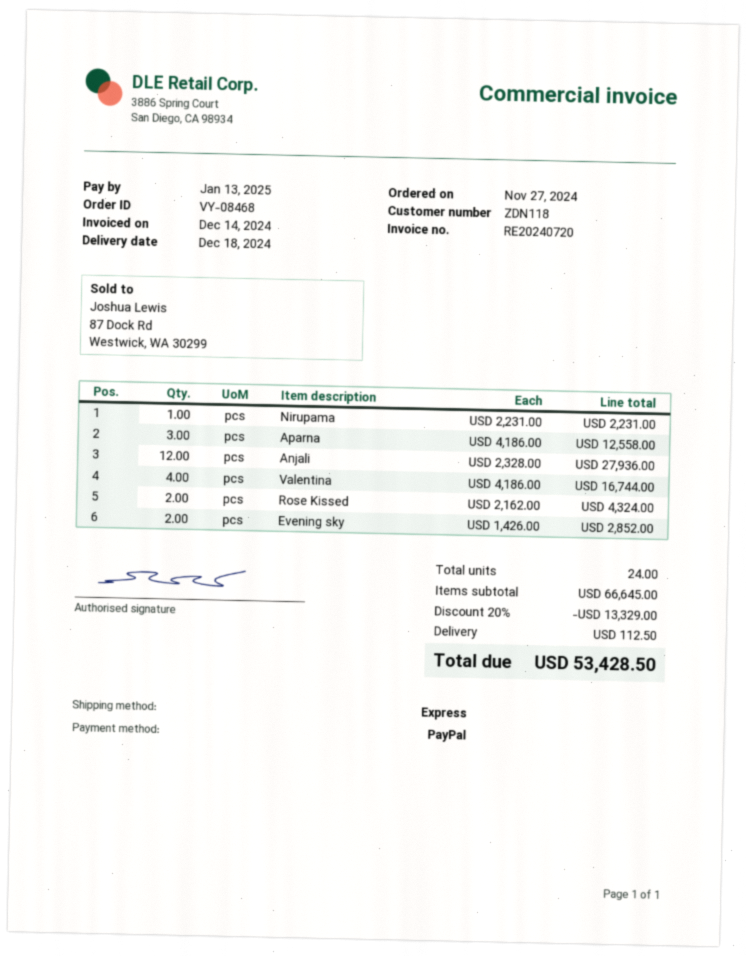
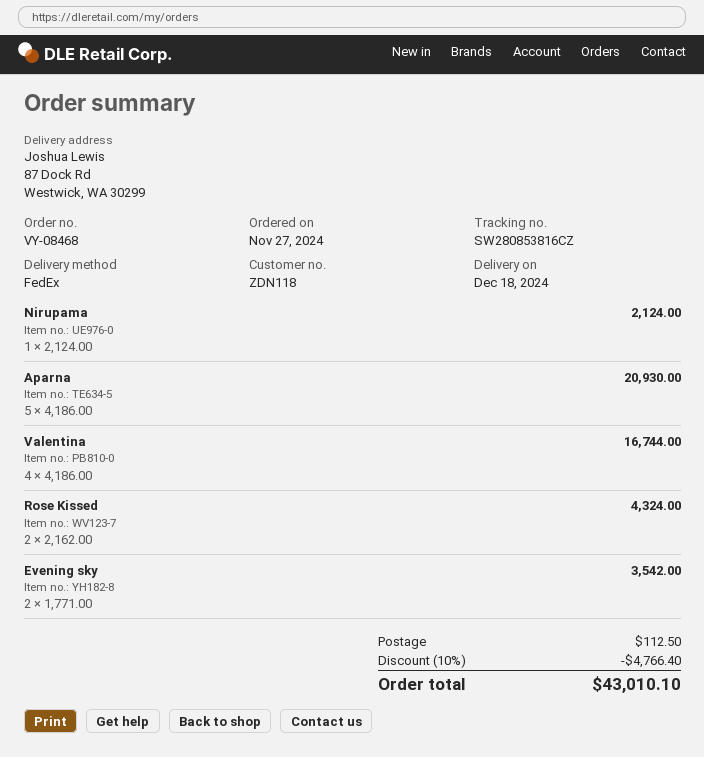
shipping method: express -> FedEx
Nirupama: 1 x 2231.00 = 2231.00 -> 1 x 2124.00 = 2124.00
Aparna: 3 x 4186.00 = 12558.00 -> 5 x 4186.00 = 20930.00
Anjali: 12 x 2328.00 = 27936.00 -> none
Evening sky: 2 x 1426.00 = 2852.00 -> 2 x 1771.00 = 3542.00
discount: 20% = 13329.00 -> 10% = 4766.40
total: 53428.50 -> 43010.10

